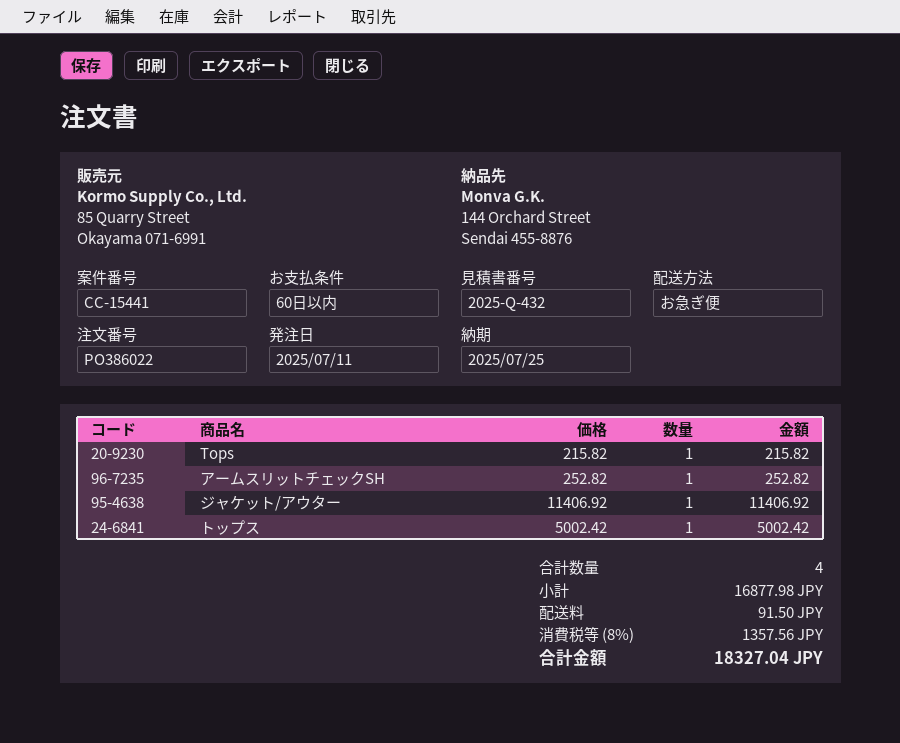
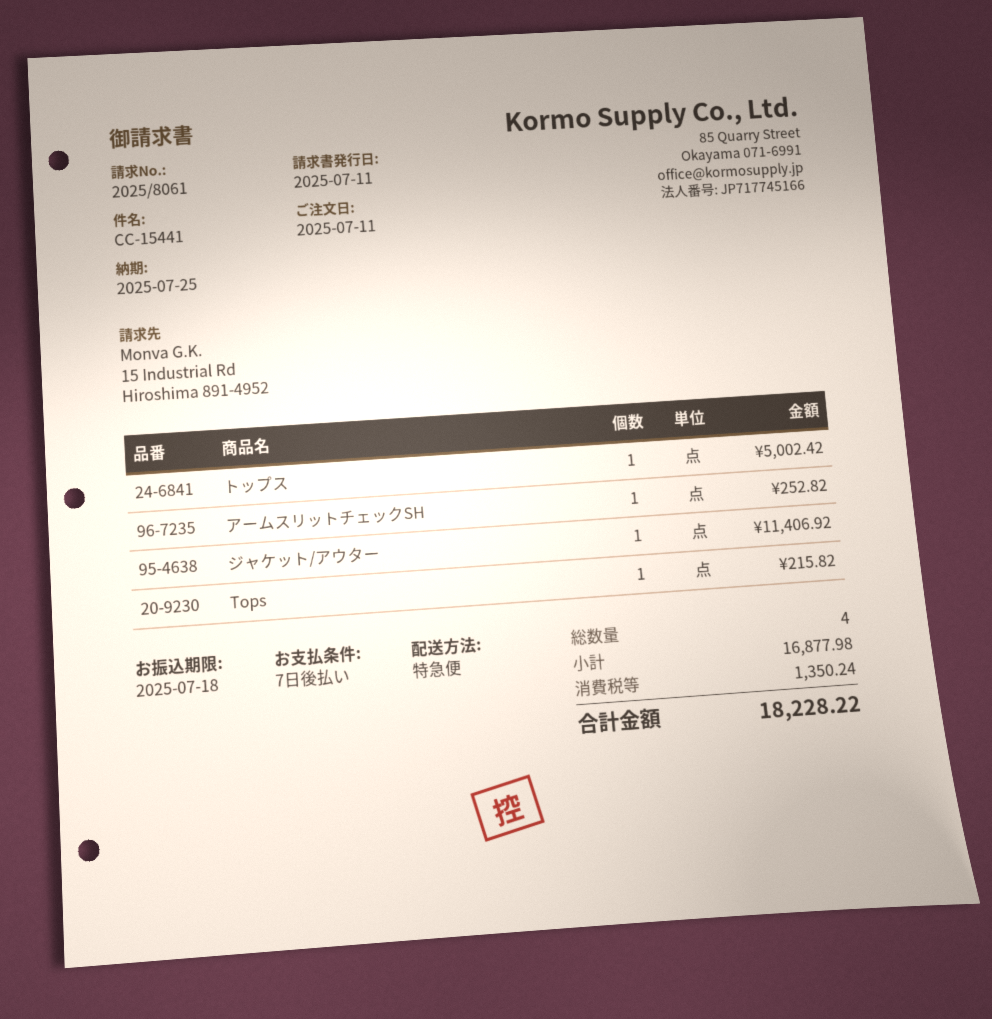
payment terms: 60 days -> 7 days
shipping: 91.50 -> none
tax: 1357.56 -> 1350.24
total: 18327.04 -> 18228.22

